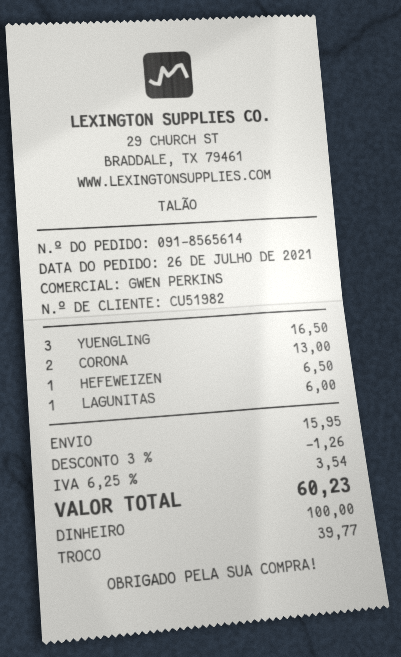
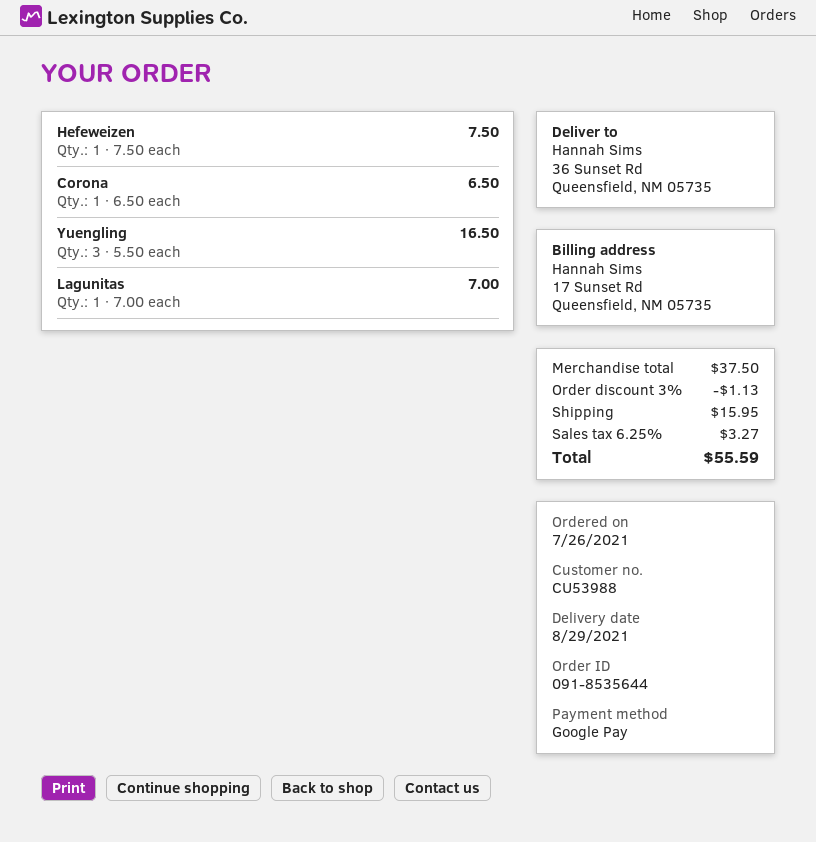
order number: 091-8565614 -> 091-8535644
customer number: CU51982 -> CU53988
payment method: cash -> Google Pay
CORONA: 2 for 13.00 -> 1 for 6.50
HEFEWEIZEN: 1 for 6.50 -> 1 for 7.50
LAGUNITAS: 1 for 6.00 -> 1 for 7.00
discount: 3% = 1.26 -> 3% = 1.13
tax: 6.25% = 3.54 -> 6.25% = 3.27
total: 60.23 -> 55.59

